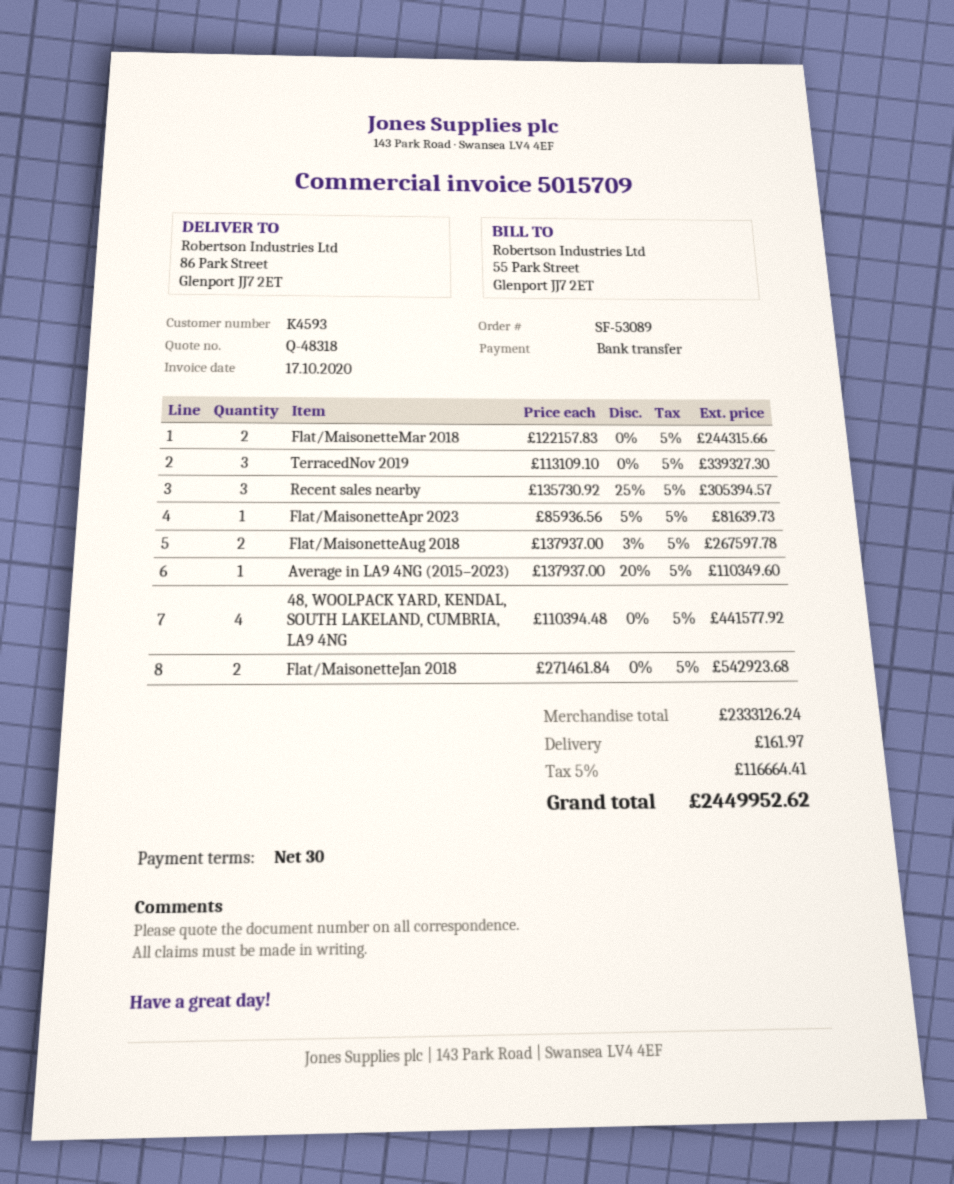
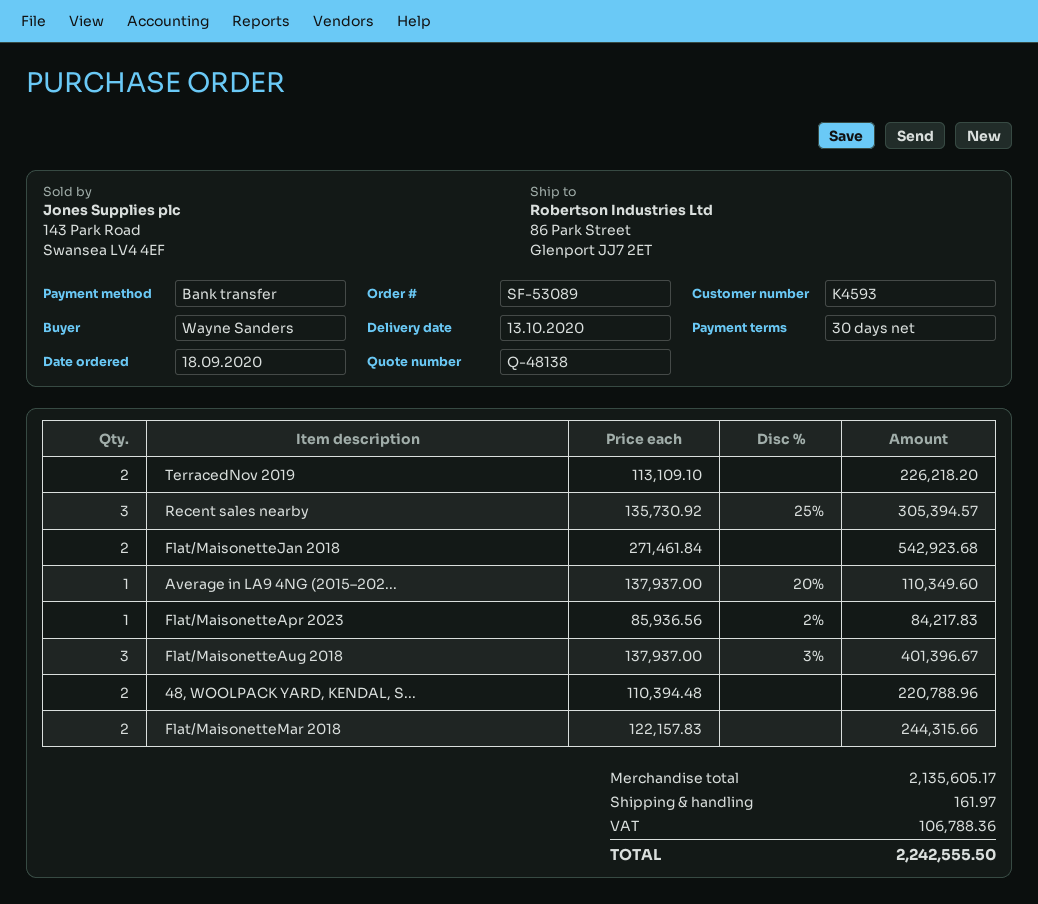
quote number: Q-48318 -> Q-48138
TerracedNov 2019: 3 x 113109.10 = 339327.30 -> 2 x 113109.10 = 226218.20
Flat/MaisonetteApr 2023: 1 x 85936.56 - 5% = 81639.73 -> 1 x 85936.56 - 2% = 84217.83
Flat/MaisonetteAug 2018: 2 x 137937.00 - 3% = 267597.78 -> 3 x 137937.00 - 3% = 401396.67
48, WOOLPACK YARD, KENDAL, SOUTH LAKELAND, CUMBRIA, LA9 4NG: 4 x 110394.48 = 441577.92 -> 2 x 110394.48 = 220788.96
subtotal: 2333126.24 -> 2135605.17
tax: 116664.41 -> 106788.36
total: 2449952.62 -> 2242555.50

